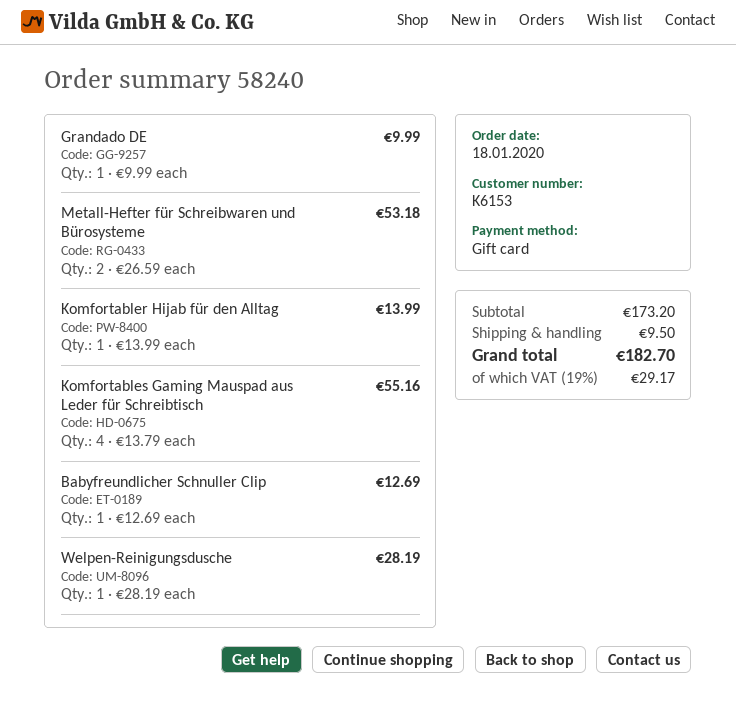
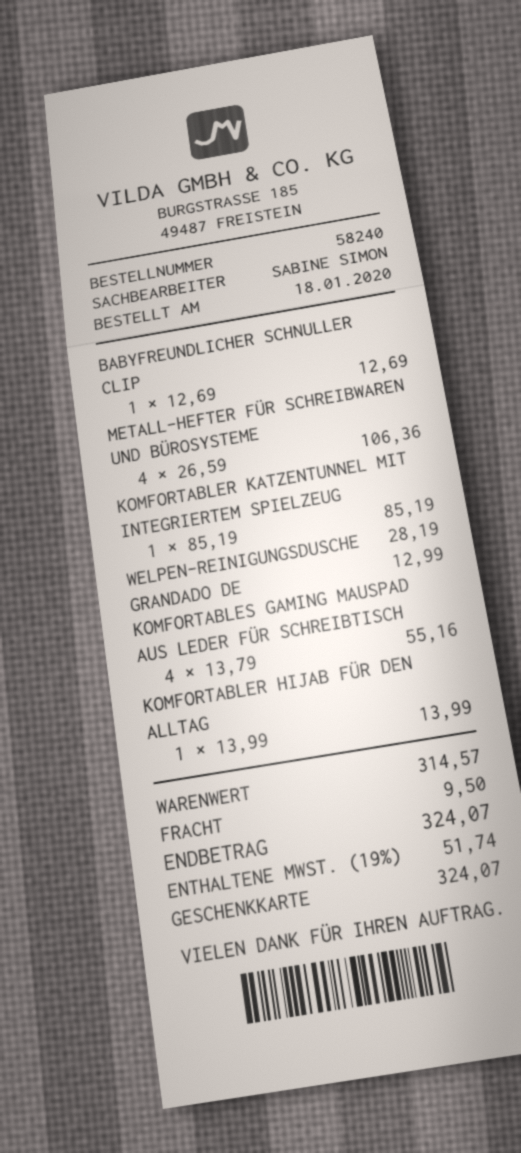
Grandado DE: 1 x 9.99 = 9.99 -> 1 x 12.99 = 12.99
Metall-Hefter für Schreibwaren und Bürosysteme: 2 x 26.59 = 53.18 -> 4 x 26.59 = 106.36
KOMFORTABLER KATZENTUNNEL MIT INTEGRIERTEM SPIELZEUG: none -> 1 x 85.19 = 85.19
subtotal: 173.20 -> 314.57
tax: 19% = 29.17 -> 19% = 51.74
total: 182.70 -> 324.07

